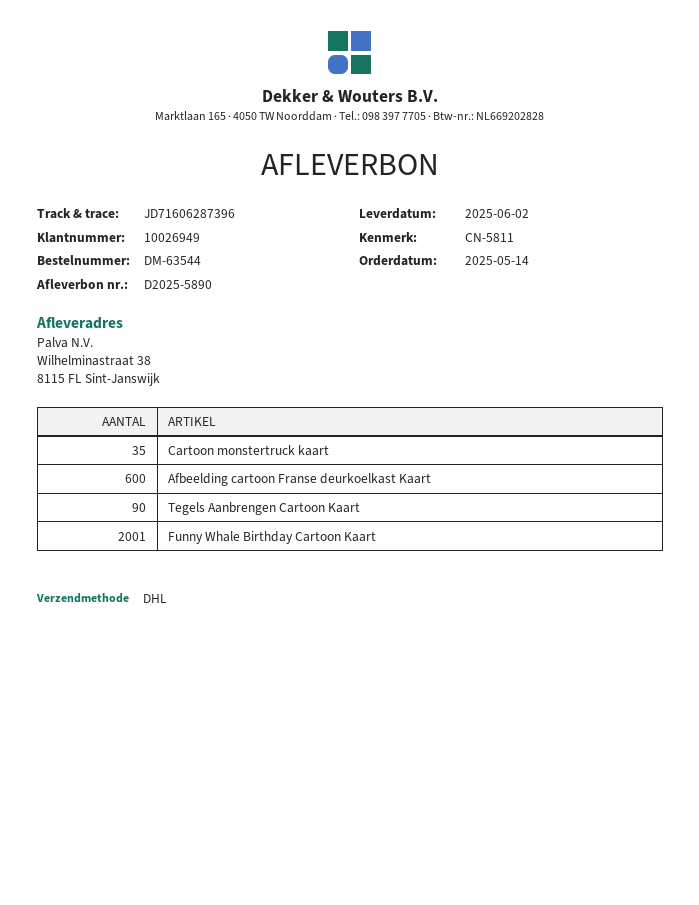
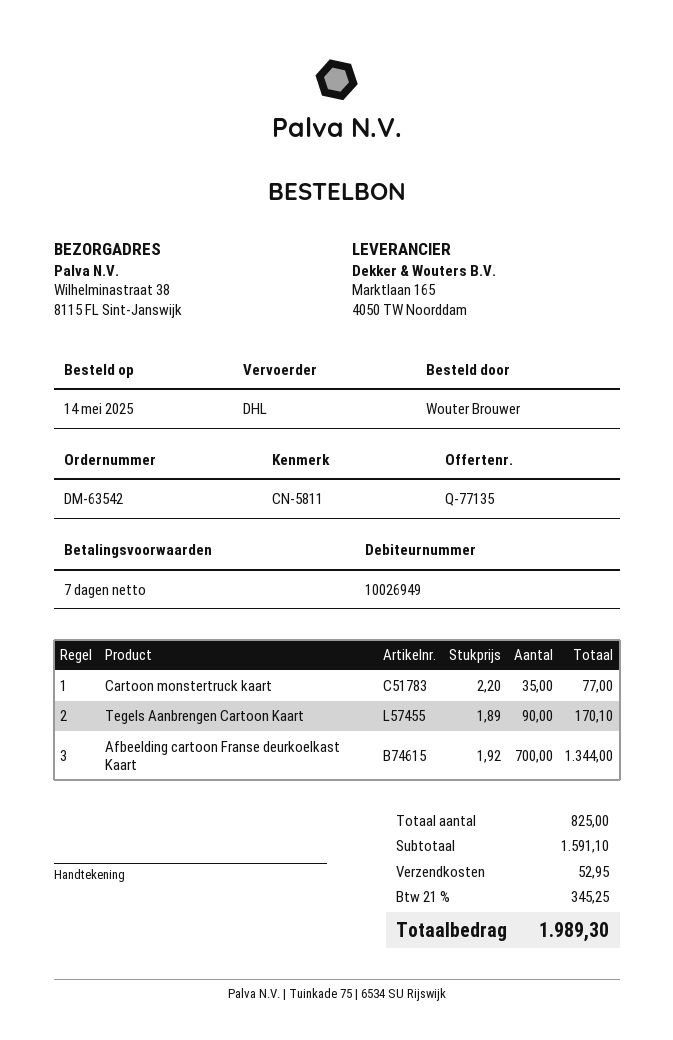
order number: DM-63544 -> DM-63542
Afbeelding cartoon Franse deurkoelkast Kaart: 600 -> 700
Funny Whale Birthday Cartoon Kaart: 2001 -> none

